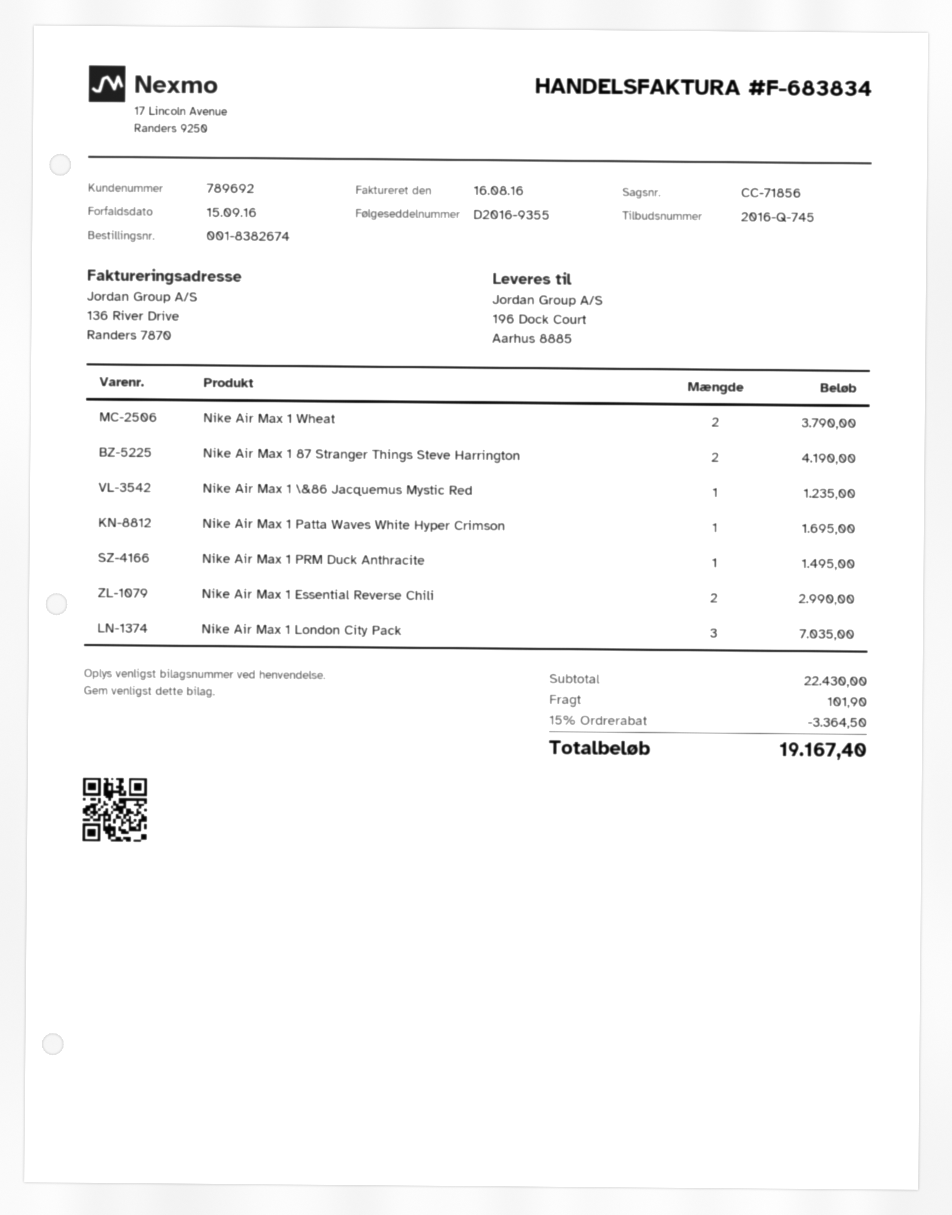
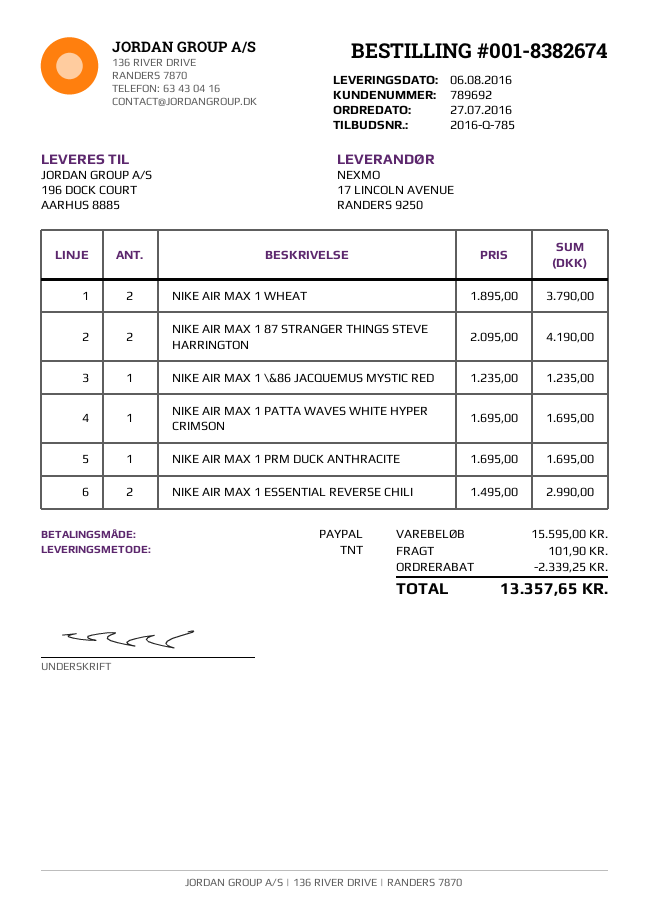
quote number: 2016-Q-745 -> 2016-Q-785
Nike Air Max 1 PRM Duck Anthracite: 1 for 1495.00 -> 1 for 1695.00
Nike Air Max 1 London City Pack: 3 for 7035.00 -> none
subtotal: 22430.00 -> 15595.00
discount: 3364.50 -> 2339.25
total: 19167.40 -> 13357.65

